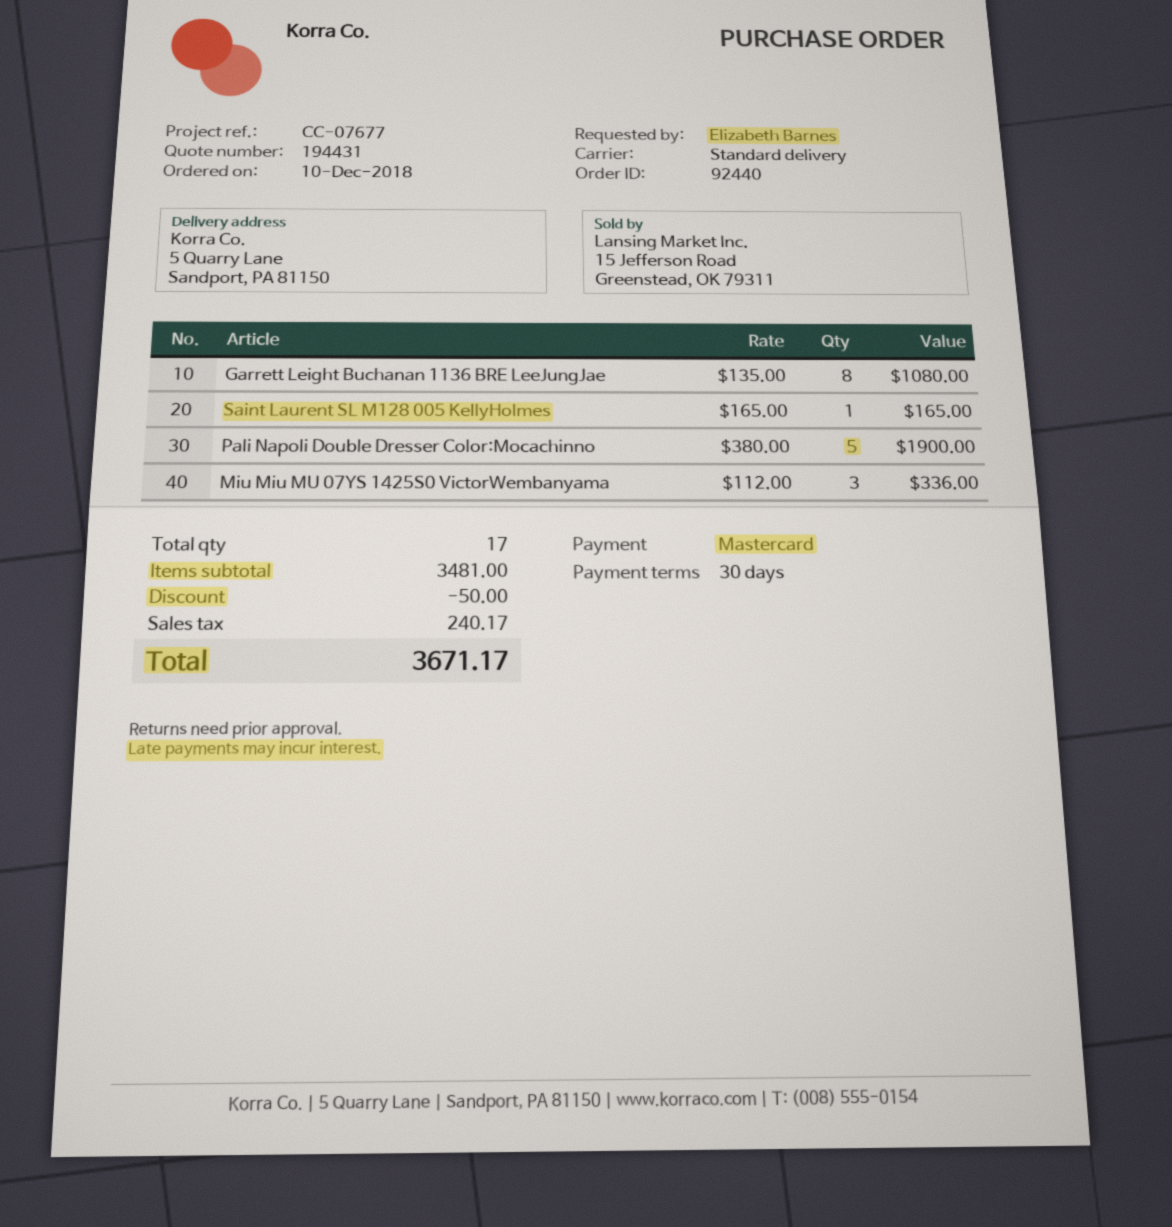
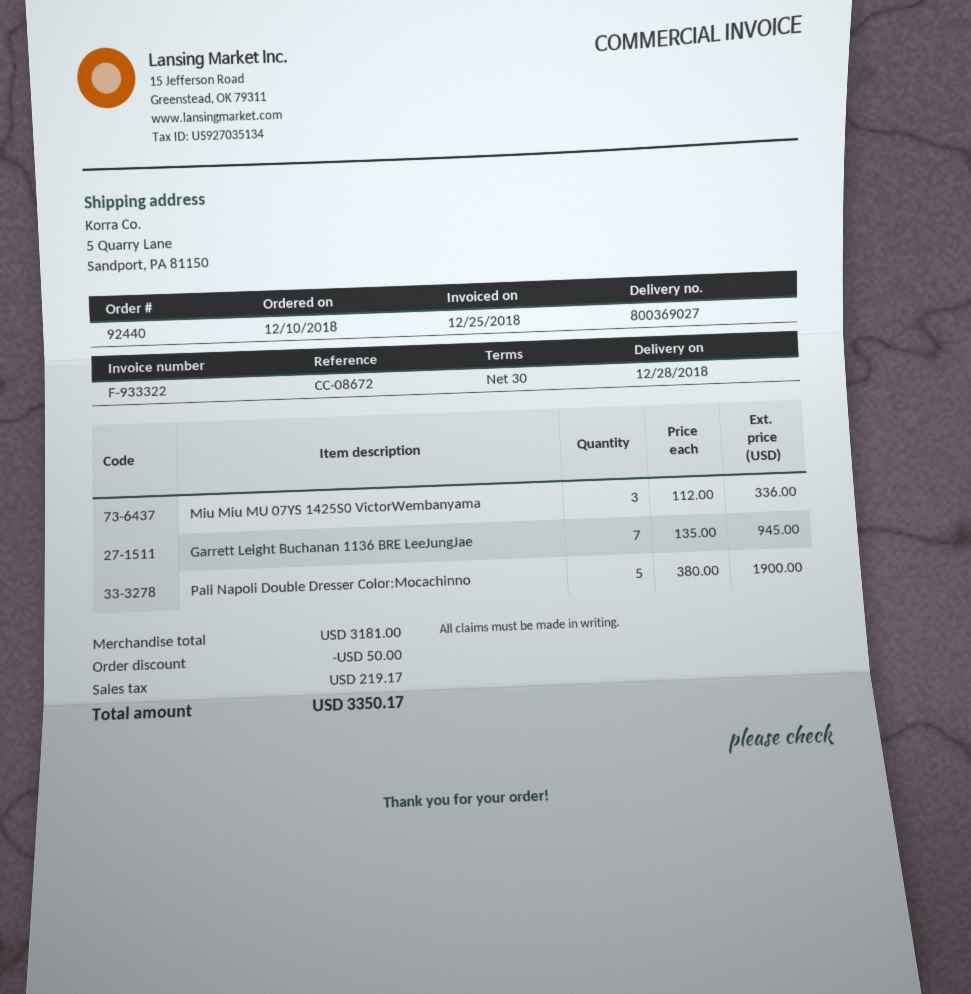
reference: CC-07677 -> CC-08672
Garrett Leight Buchanan 1136 BRE LeeJungJae: 8 x 135.00 = 1080.00 -> 7 x 135.00 = 945.00
Saint Laurent SL M128 005 KellyHolmes: 1 x 165.00 = 165.00 -> none
subtotal: 3481.00 -> 3181.00
tax: 240.17 -> 219.17
total: 3671.17 -> 3350.17

